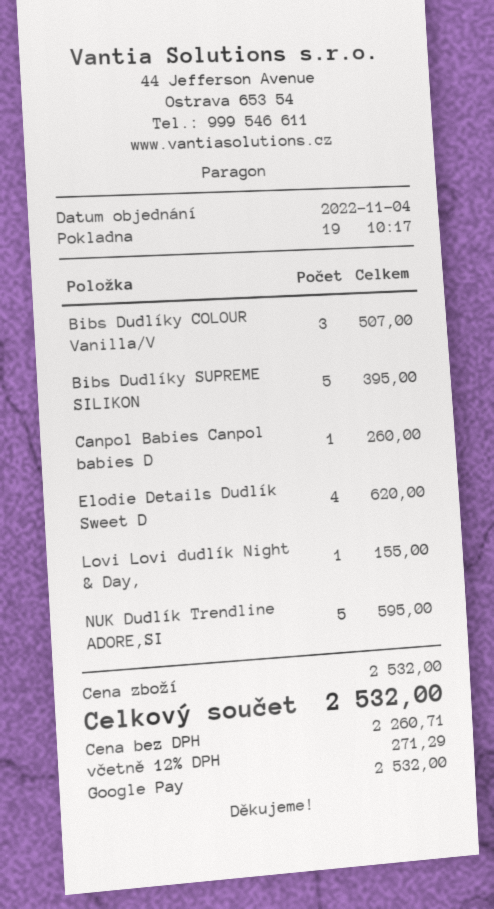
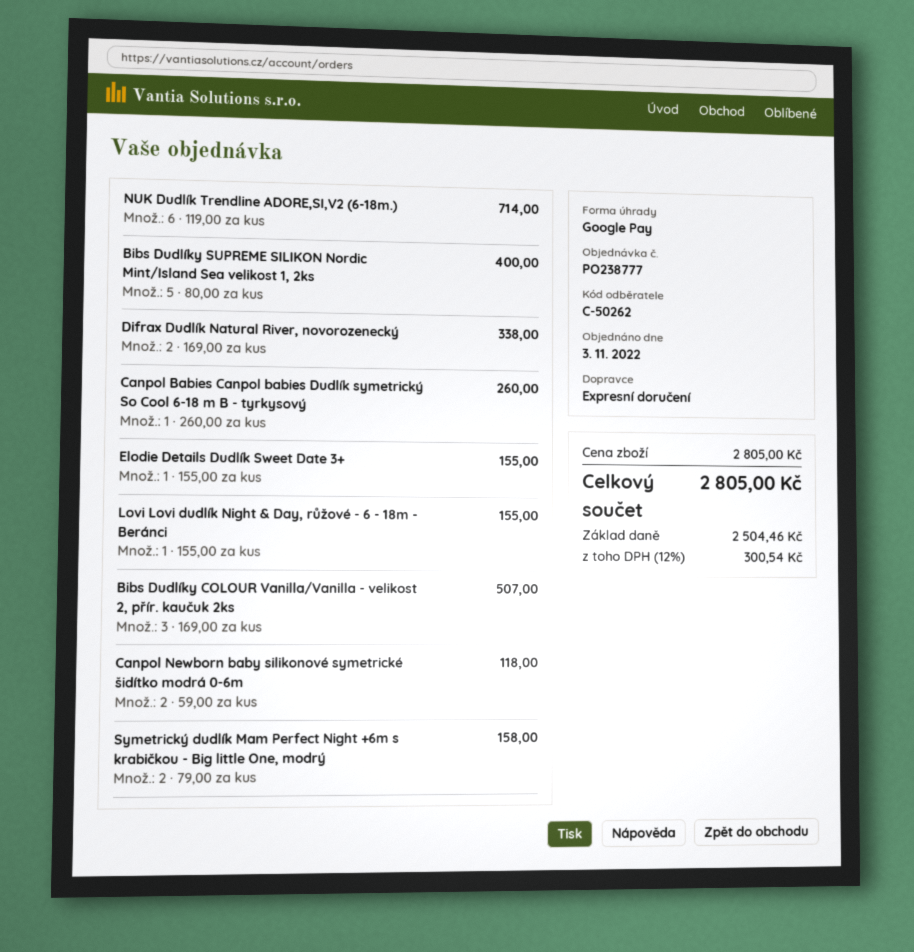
order date: 2022-11-04 -> 2022-11-03
Bibs Dudlíky SUPREME SILIKON: 5 for 395.00 -> 5 for 400.00
Elodie Details Dudlík Sweet D: 4 for 620.00 -> 1 for 155.00
NUK Dudlík Trendline ADORE,SI: 5 for 595.00 -> 6 for 714.00
Difrax Dudlík Natural River, novorozenecký: none -> 2 for 338.00
Canpol Newborn baby silikonové symetrické šidítko modrá 0-6m: none -> 2 for 118.00
Symetrický dudlík Mam Perfect Night +6m s krabičkou - Big little One, modrý: none -> 2 for 158.00
subtotal: 2532.00 -> 2805.00
net: 2260.71 -> 2504.46
tax: 12% = 271.29 -> 12% = 300.54
total: 2532.00 -> 2805.00

